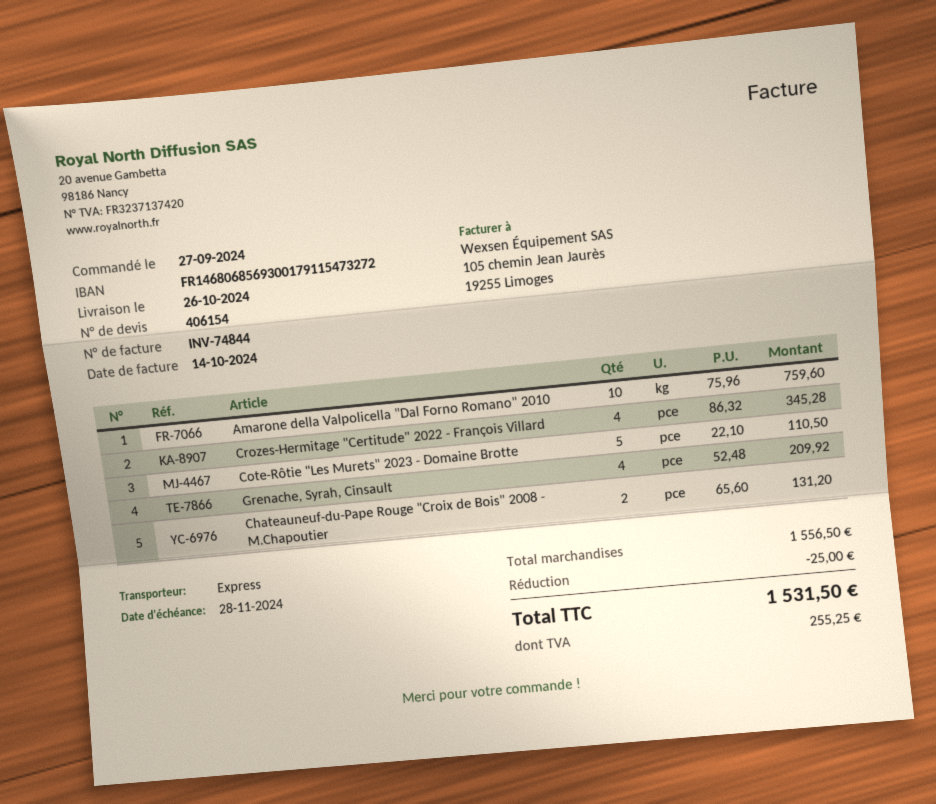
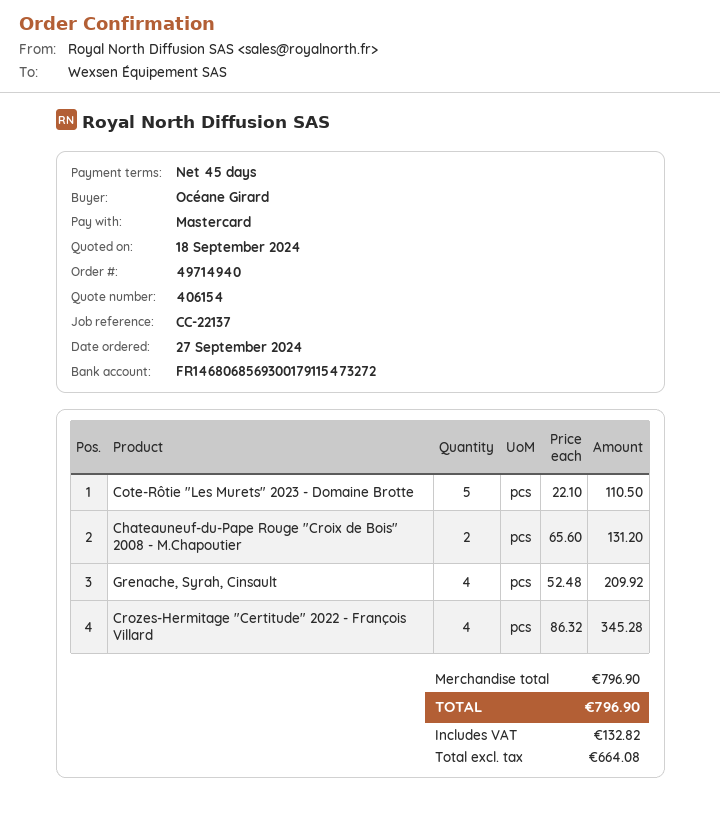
Amarone della Valpolicella "Dal Forno Romano" 2010: 10 x 75.96 = 759.60 -> none
subtotal: 1556.50 -> 796.90
discount: 25.00 -> none
tax: 255.25 -> 132.82
total: 1531.50 -> 796.90

